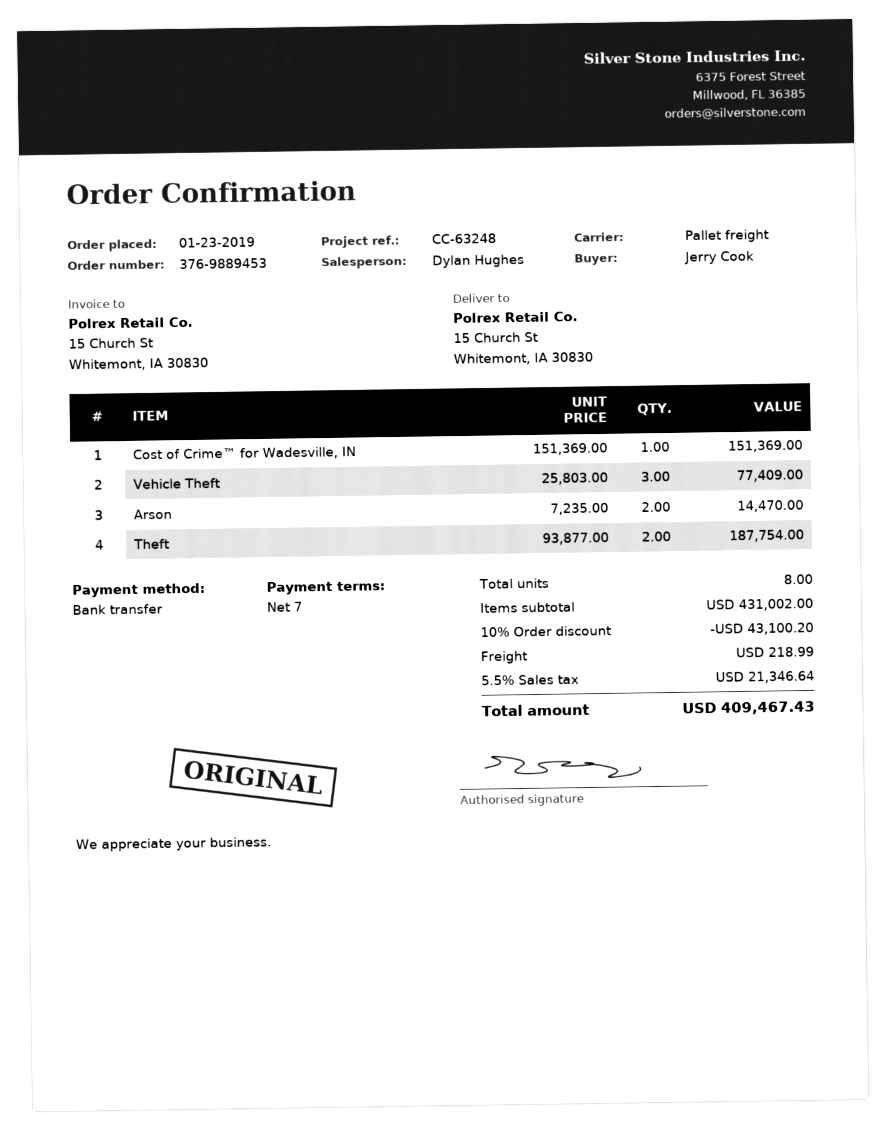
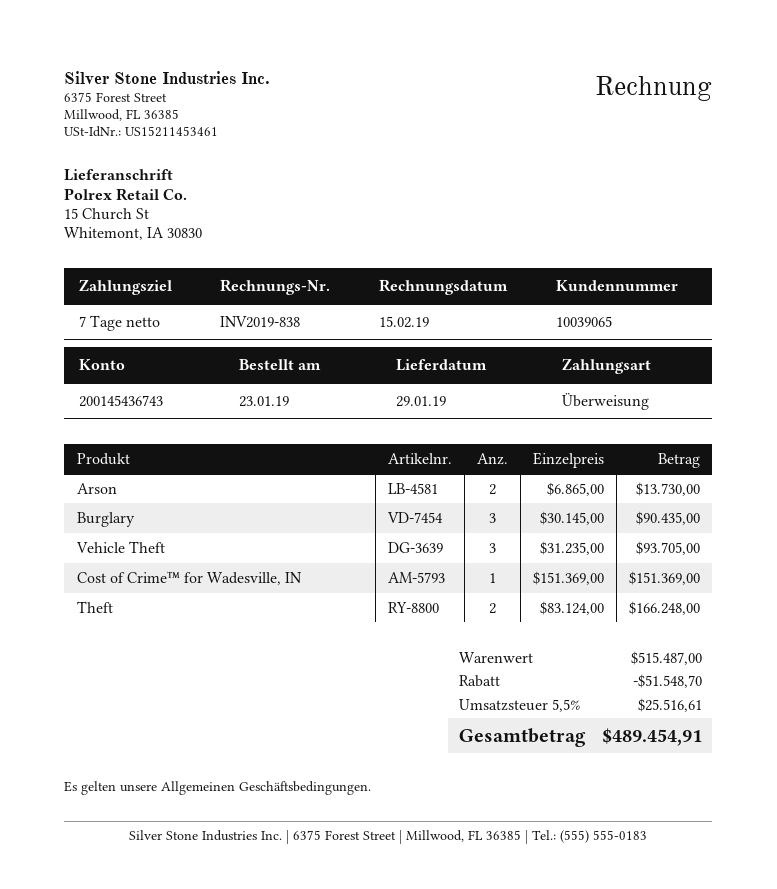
Vehicle Theft: 3 x 25803.00 = 77409.00 -> 3 x 31235.00 = 93705.00
Arson: 2 x 7235.00 = 14470.00 -> 2 x 6865.00 = 13730.00
Theft: 2 x 93877.00 = 187754.00 -> 2 x 83124.00 = 166248.00
Burglary: none -> 3 x 30145.00 = 90435.00
subtotal: 431002.00 -> 515487.00
discount: 43100.20 -> 51548.70
shipping: 218.99 -> none
tax: 5.5% = 21346.64 -> 5.5% = 25516.61
total: 409467.43 -> 489454.91

